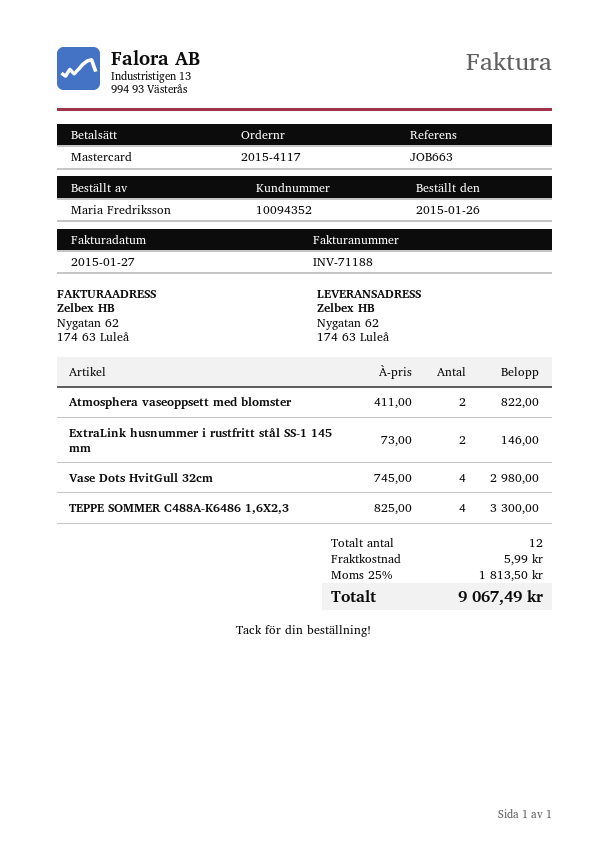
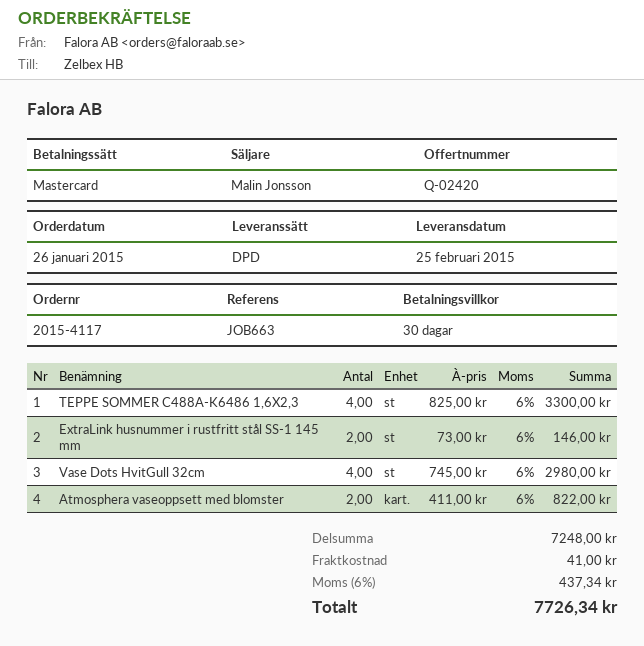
shipping: 5.99 -> 41.00
tax: 25% = 1813.50 -> 6% = 437.34
total: 9067.49 -> 7726.34

